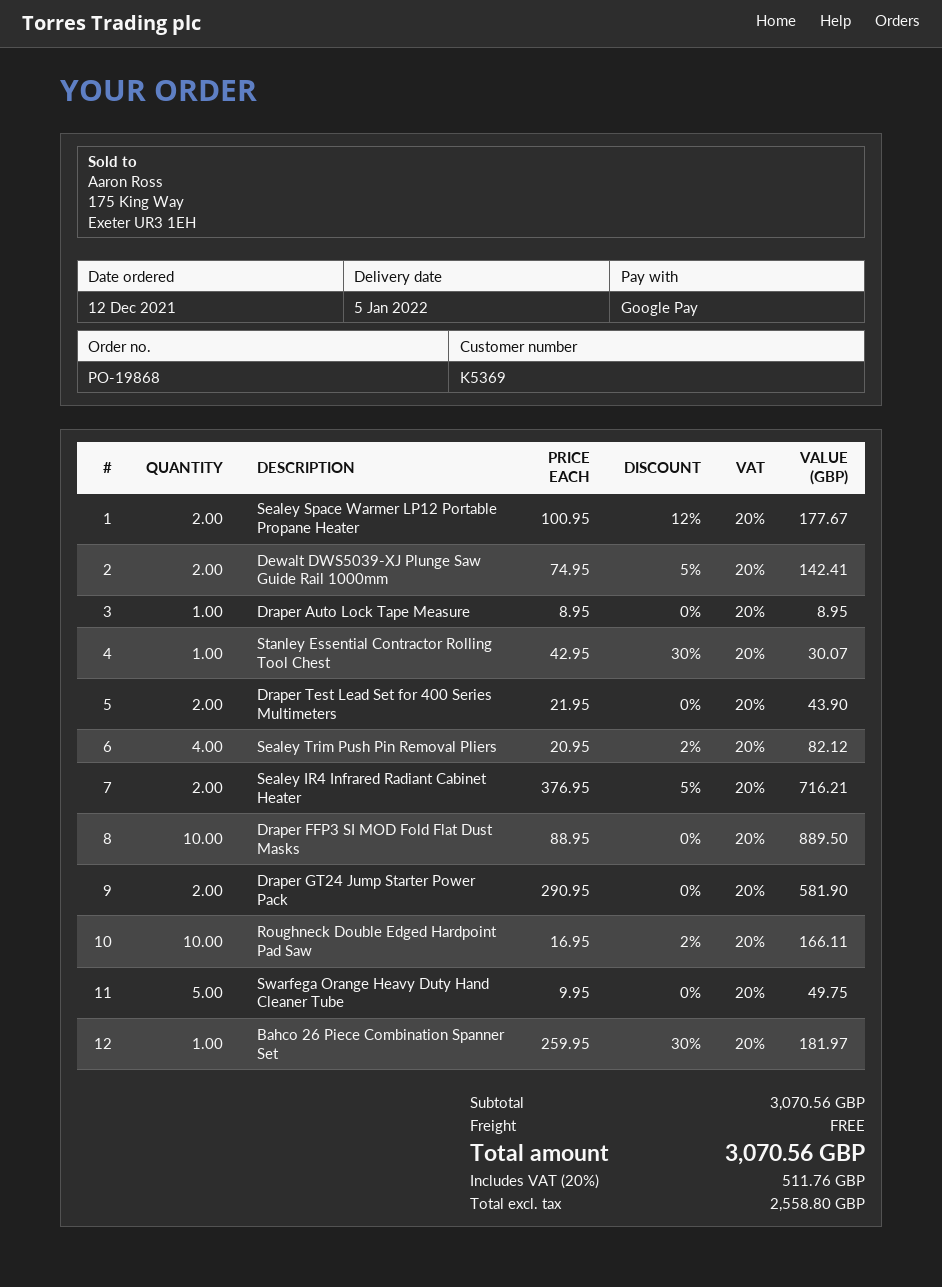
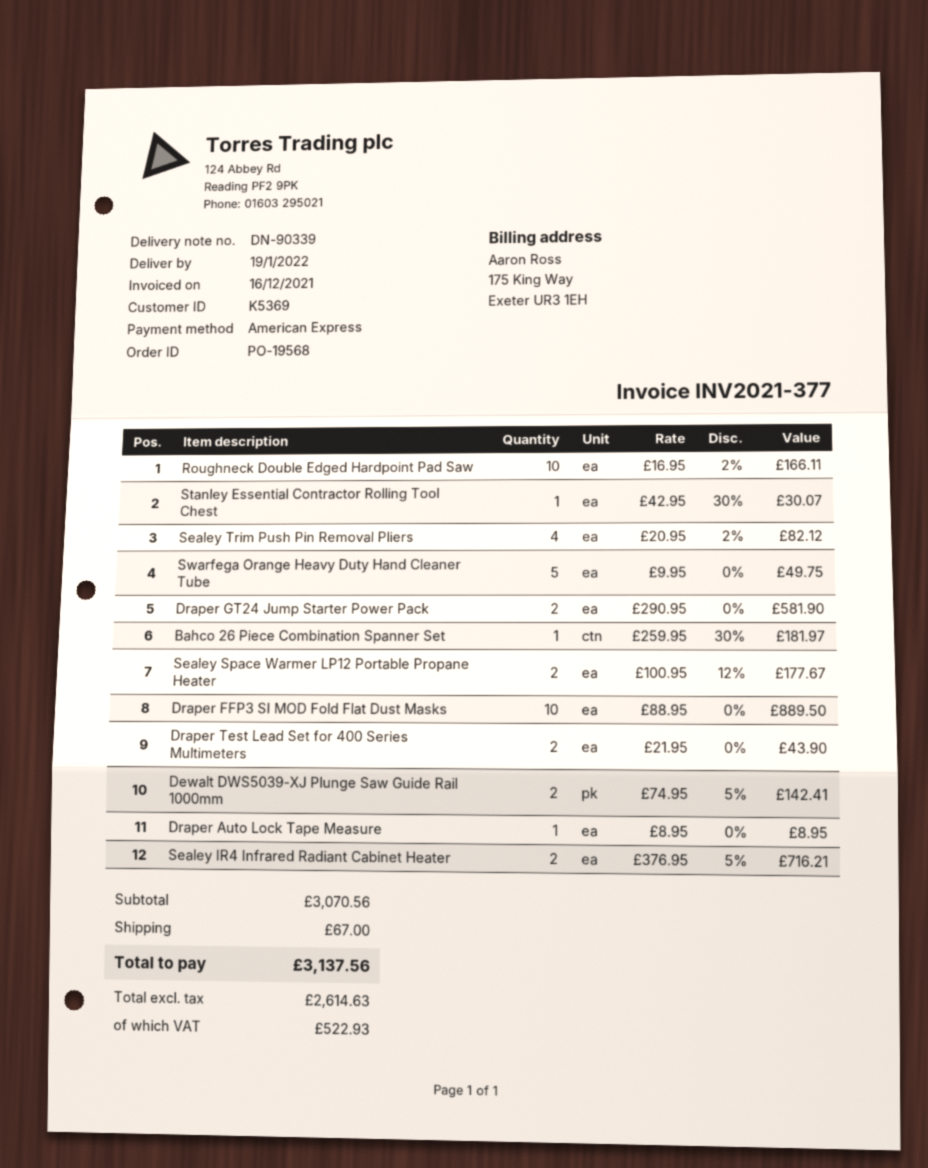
order number: PO-19868 -> PO-19568
delivery date: 2022-01-05 -> 2022-01-19
payment method: Google Pay -> American Express
shipping: 0.00 -> 67.00
net: 2558.80 -> 2614.63
tax: 511.76 -> 522.93
total: 3070.56 -> 3137.56

